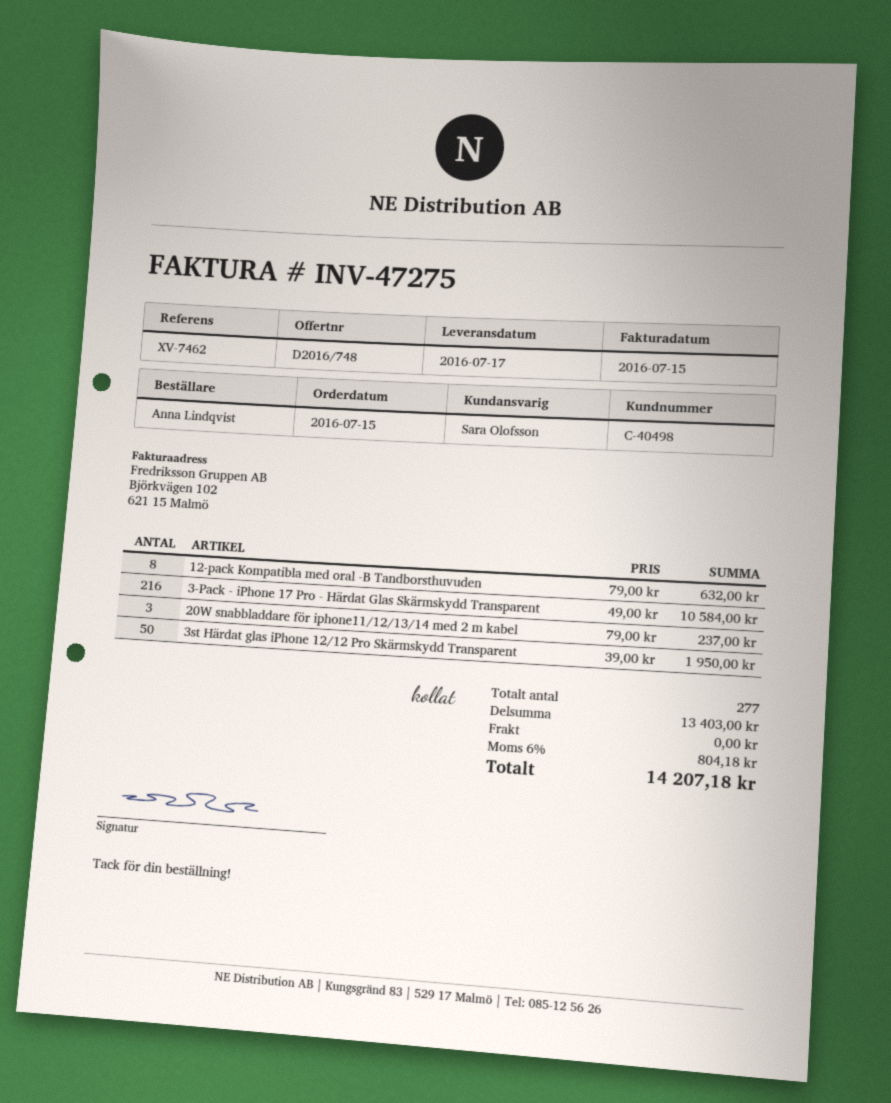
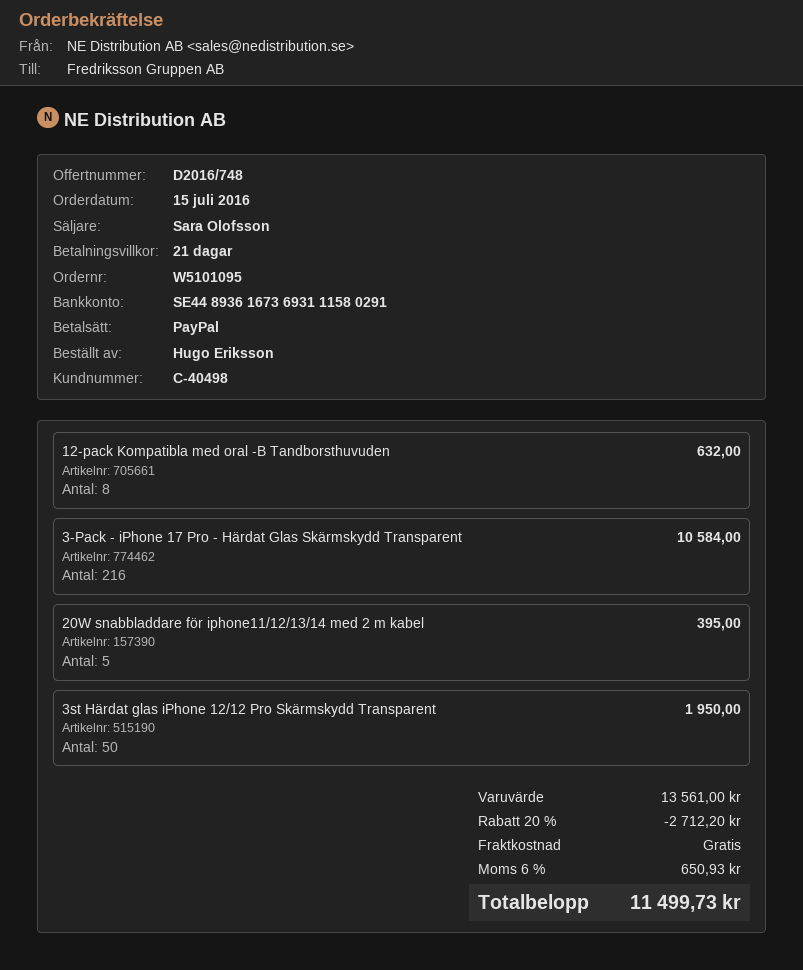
ordered by: Anna Lindqvist -> Hugo Eriksson
20W snabbladdare för iphone11/12/13/14 med 2 m kabel: 3 for 237.00 -> 5 for 395.00
subtotal: 13403.00 -> 13561.00
discount: none -> 20% = 2712.20
tax: 6% = 804.18 -> 6% = 650.93
total: 14207.18 -> 11499.73

